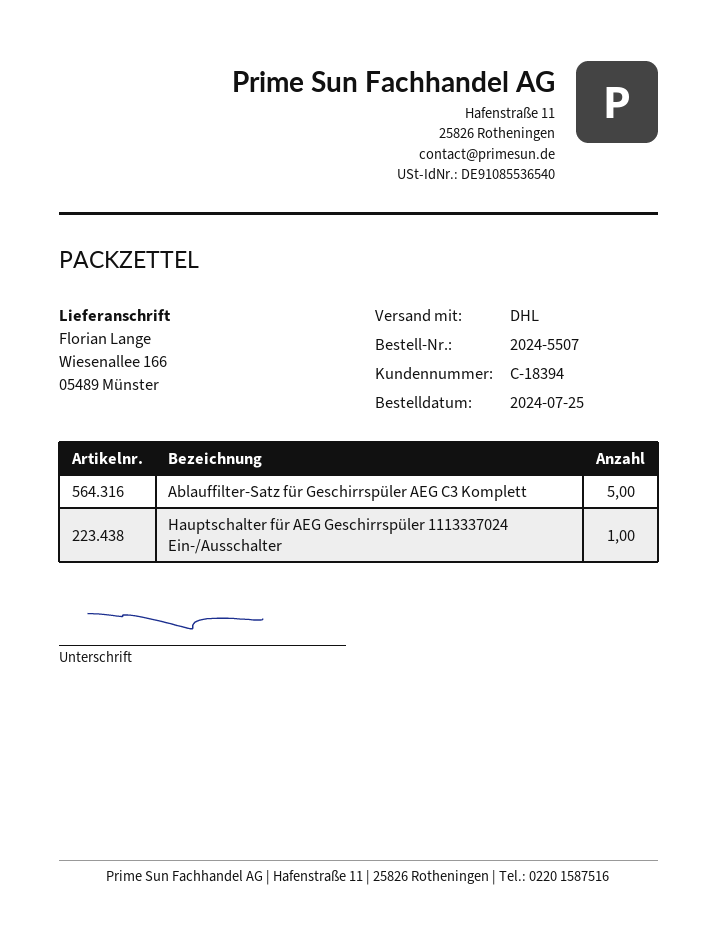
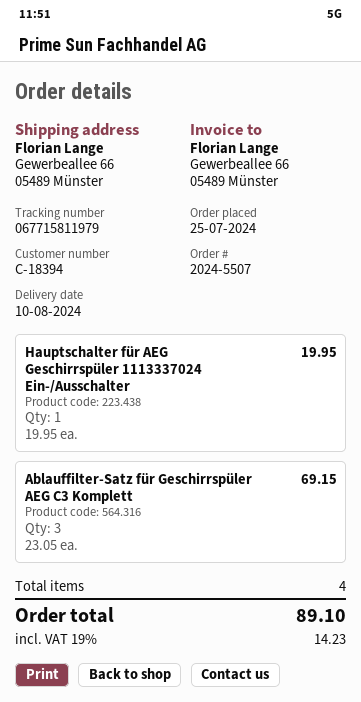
ship to: Wiesenallee 166, 05489 Münster -> Gewerbeallee 66, 05489 Münster
Ablauffilter-Satz für Geschirrspüler AEG C3 Komplett: 5 -> 3

